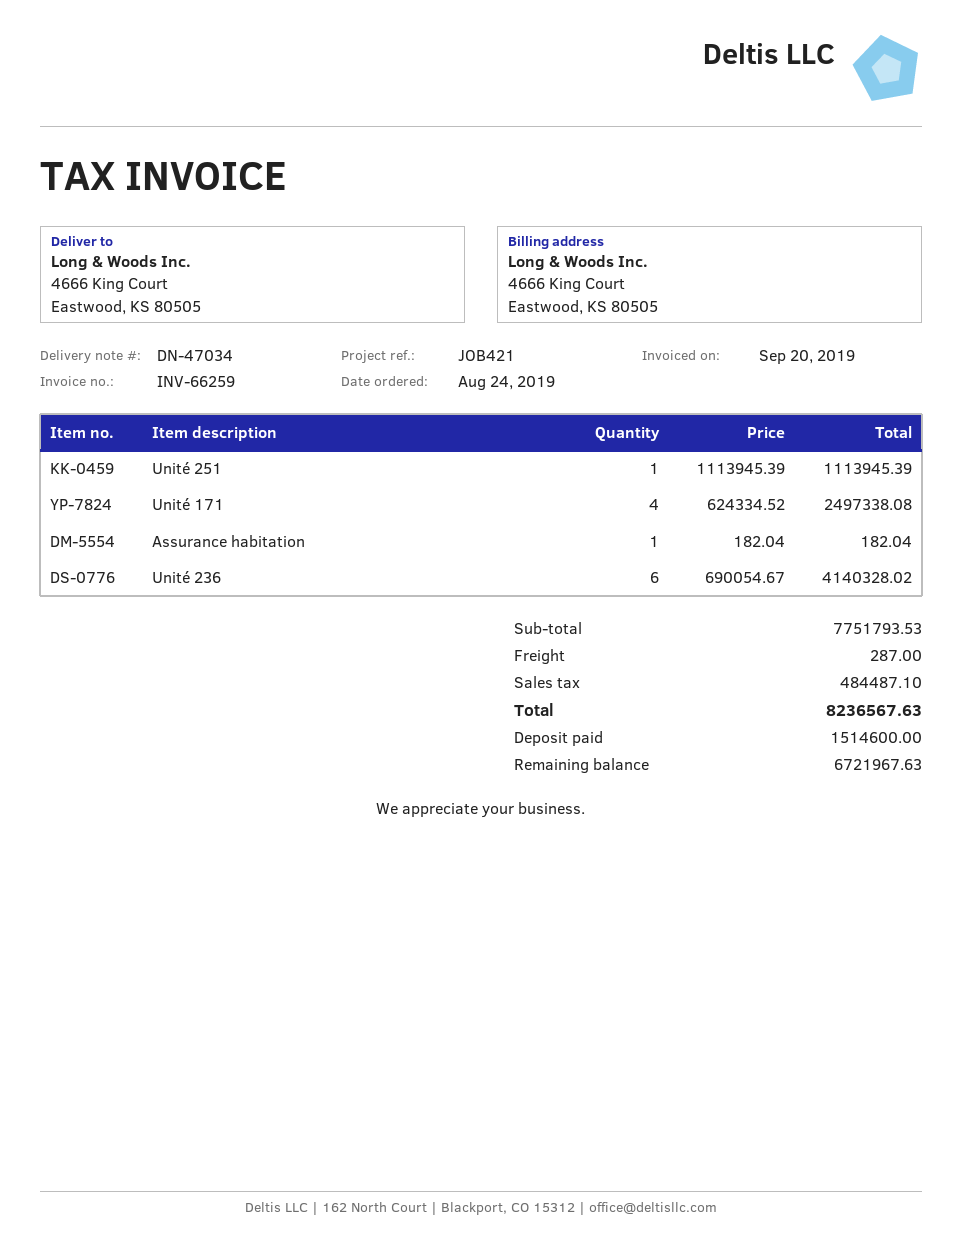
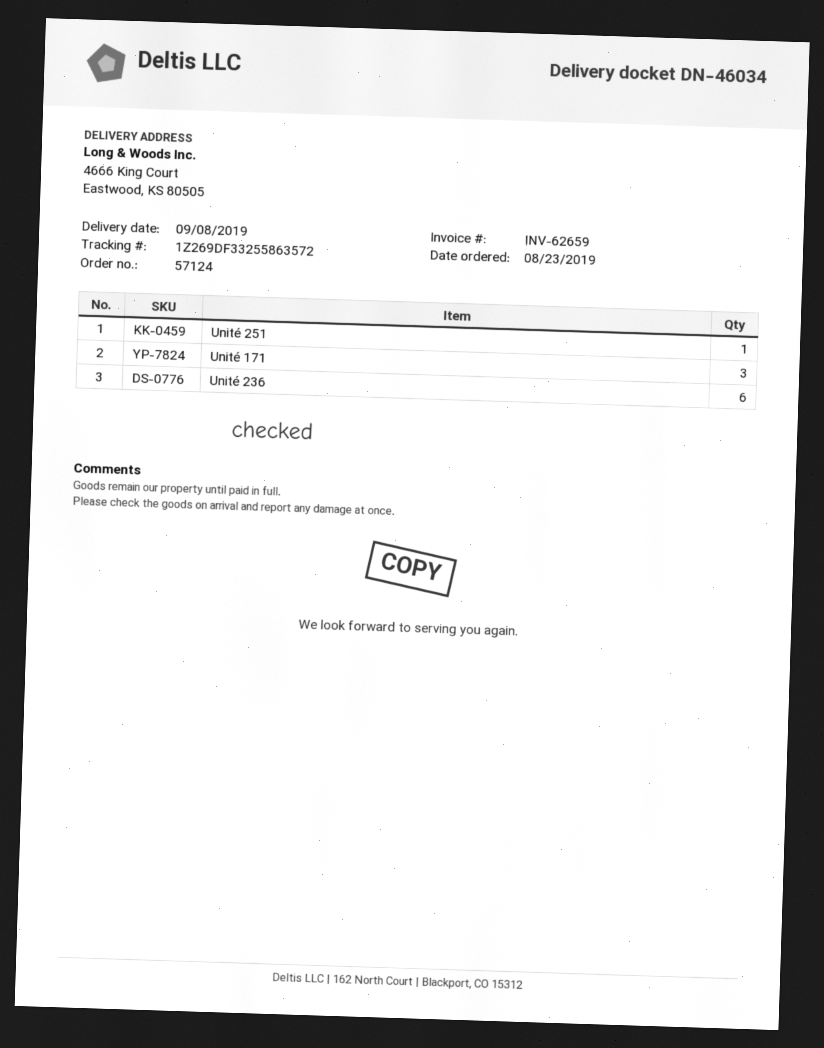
order date: 2019-08-24 -> 2019-08-23
delivery note number: DN-47034 -> DN-46034
invoice number: INV-66259 -> INV-62659
Unité 171: 4 -> 3
Assurance habitation: 1 -> none

